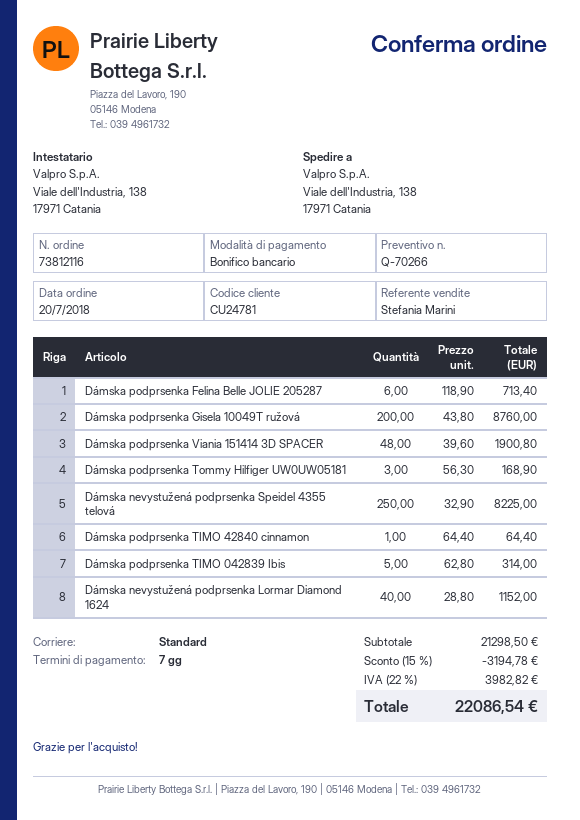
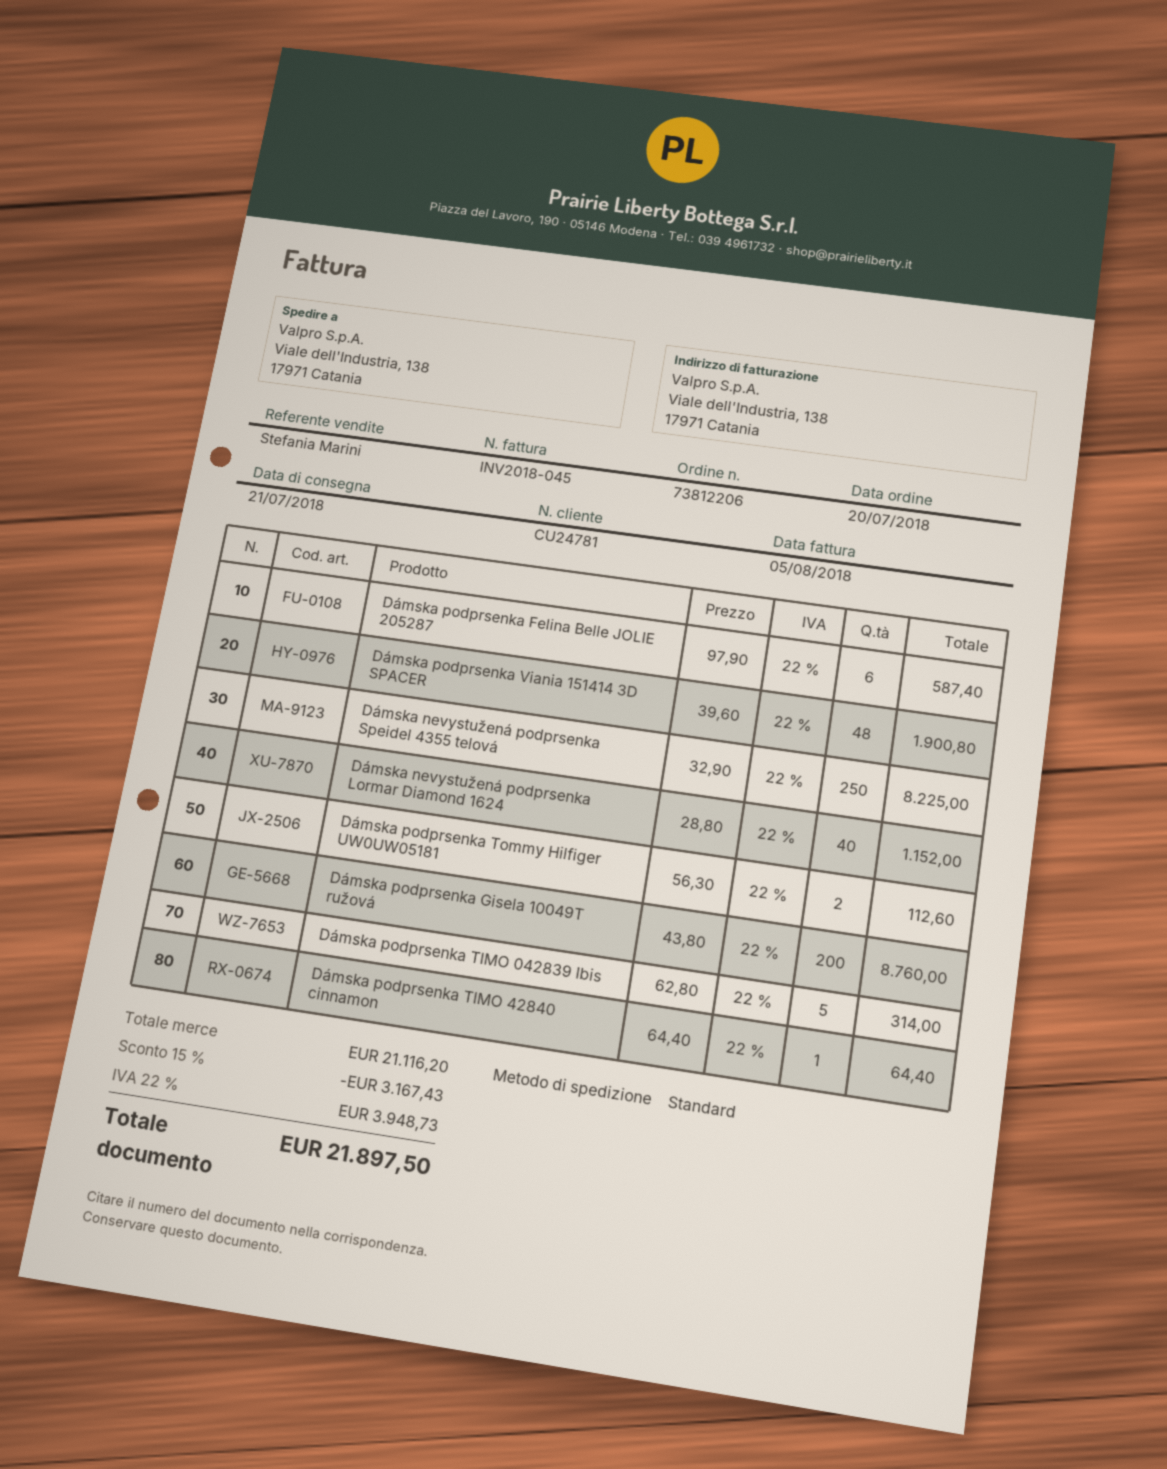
order number: 73812116 -> 73812206
Dámska podprsenka Felina Belle JOLIE 205287: 6 x 118.90 = 713.40 -> 6 x 97.90 = 587.40
Dámska podprsenka Tommy Hilfiger UW0UW05181: 3 x 56.30 = 168.90 -> 2 x 56.30 = 112.60
subtotal: 21298.50 -> 21116.20
discount: 15% = 3194.78 -> 15% = 3167.43
tax: 22% = 3982.82 -> 22% = 3948.73
total: 22086.54 -> 21897.50

